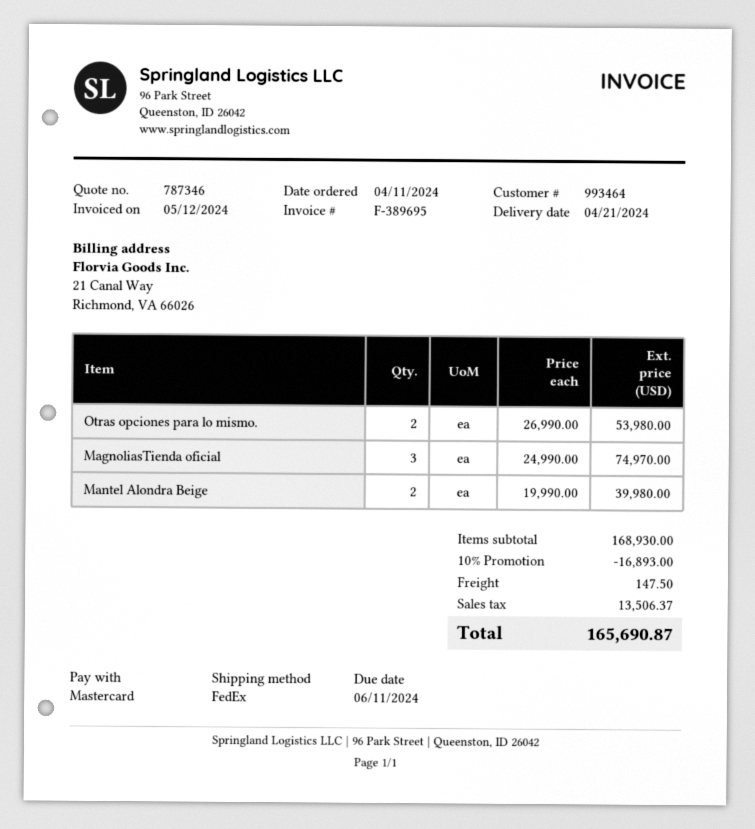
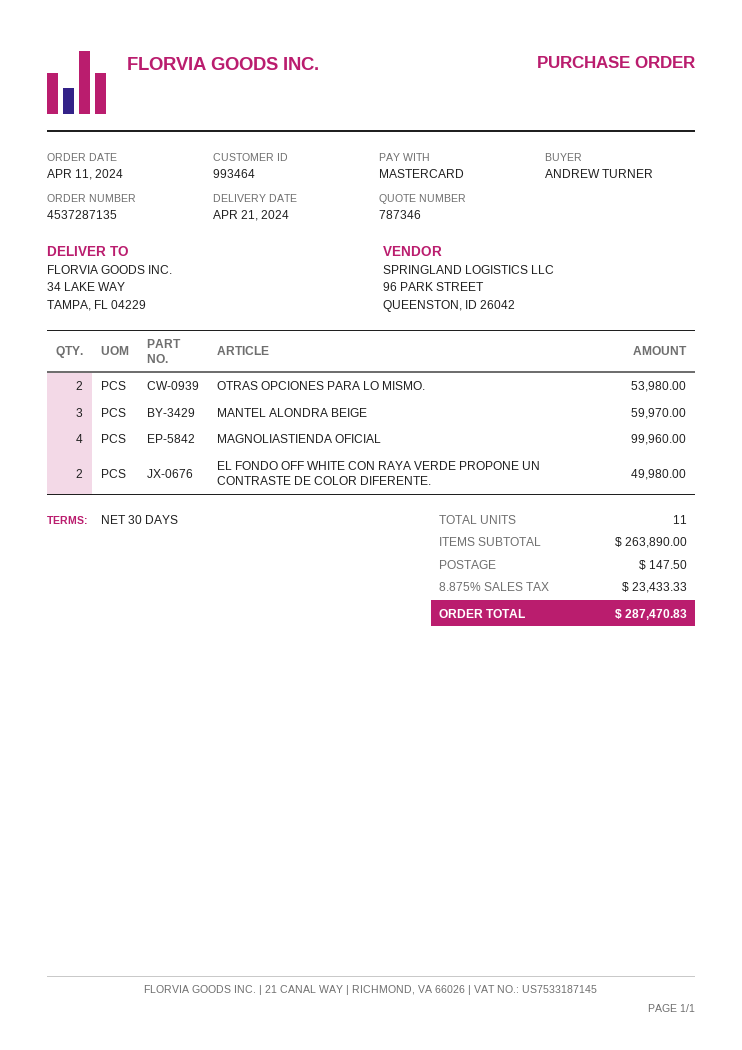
MagnoliasTienda oficial: 3 for 74970.00 -> 4 for 99960.00
Mantel Alondra Beige: 2 for 39980.00 -> 3 for 59970.00
EL FONDO OFF WHITE CON RAYA VERDE PROPONE UN CONTRASTE DE COLOR DIFERENTE.: none -> 2 for 49980.00
subtotal: 168930.00 -> 263890.00
discount: 10% = 16893.00 -> none
tax: 13506.37 -> 23433.33
total: 165690.87 -> 287470.83

